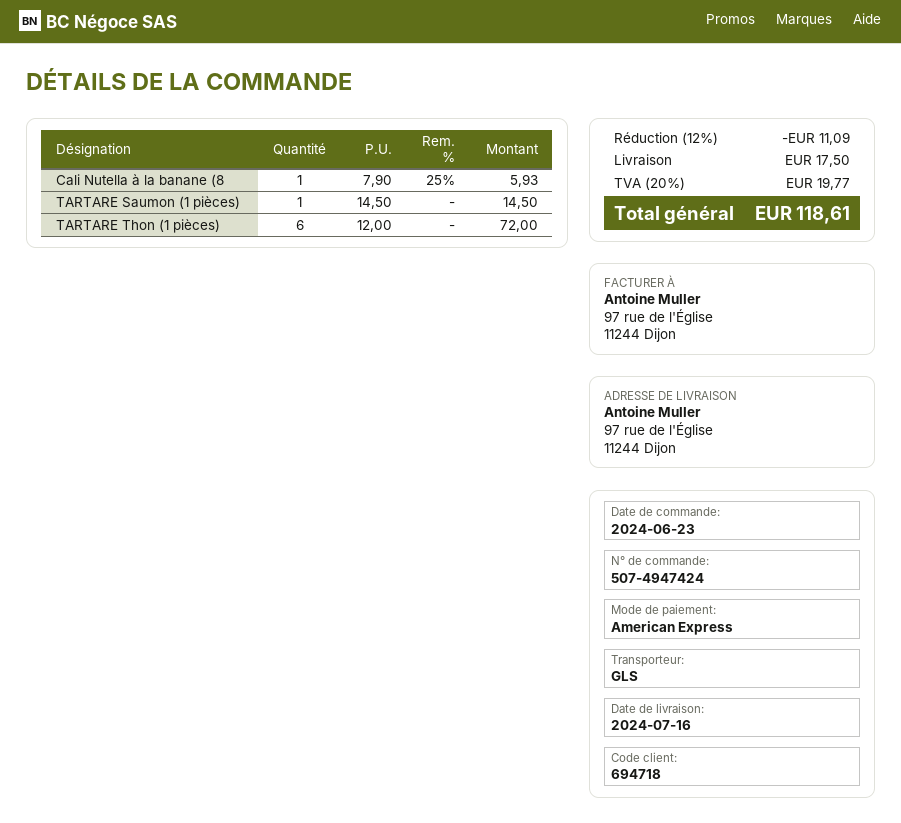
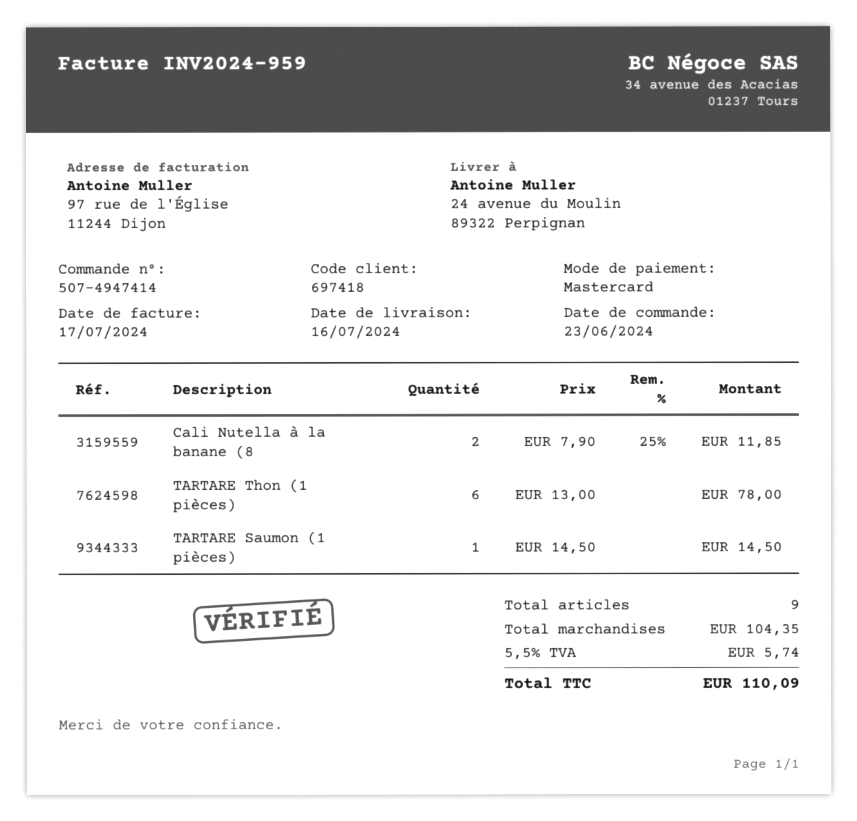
order number: 507-4947424 -> 507-4947414
customer number: 694718 -> 697418
payment method: American Express -> Mastercard
ship to: 97 rue de l'Église, 11244 Dijon -> 24 avenue du Moulin, 89322 Perpignan
Cali Nutella à la banane (8: 1 x 7.90 - 25% = 5.93 -> 2 x 7.90 - 25% = 11.85
TARTARE Thon (1 pièces): 6 x 12.00 = 72.00 -> 6 x 13.00 = 78.00
discount: 12% = 11.09 -> none
shipping: 17.50 -> none
tax: 20% = 19.77 -> 5.5% = 5.74
total: 118.61 -> 110.09

